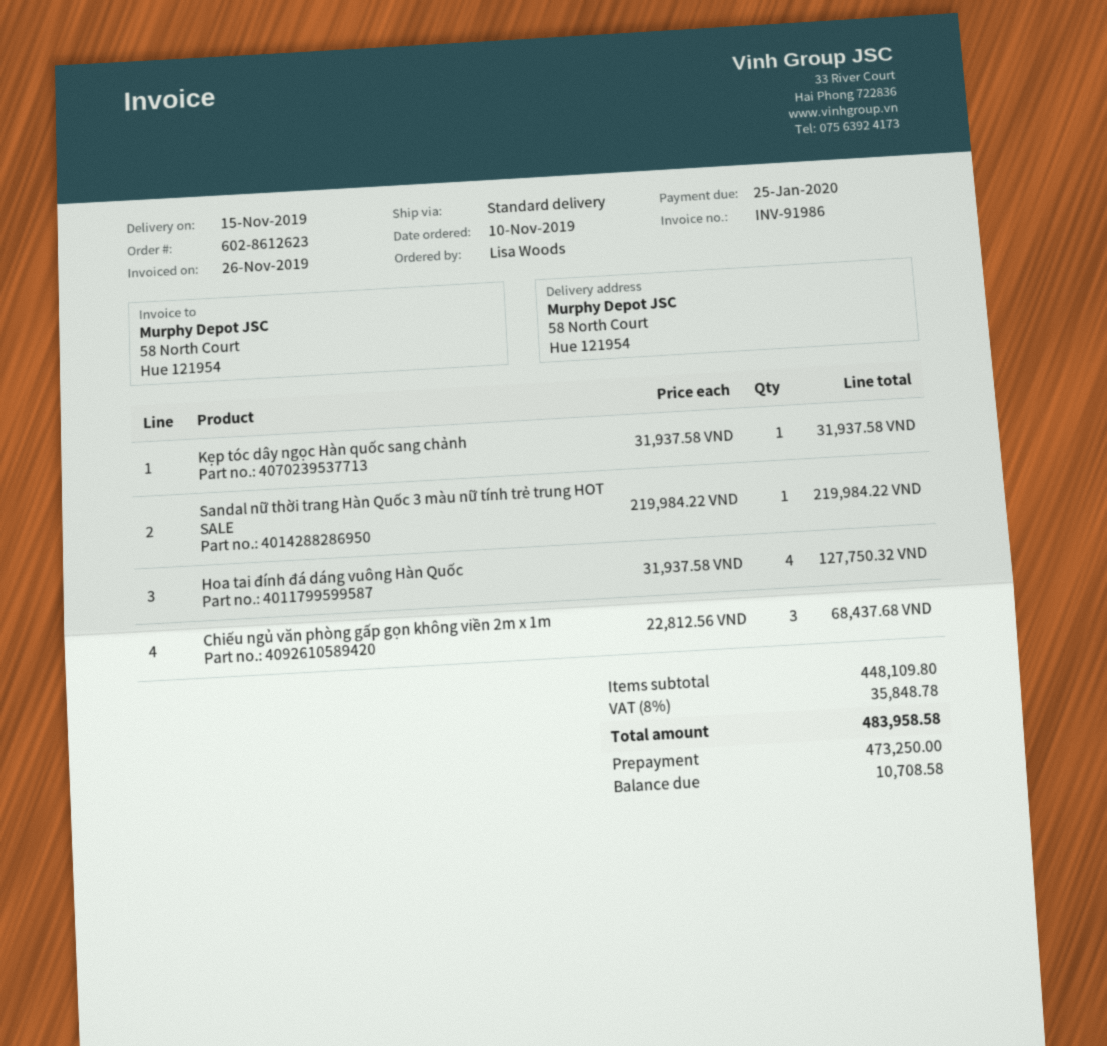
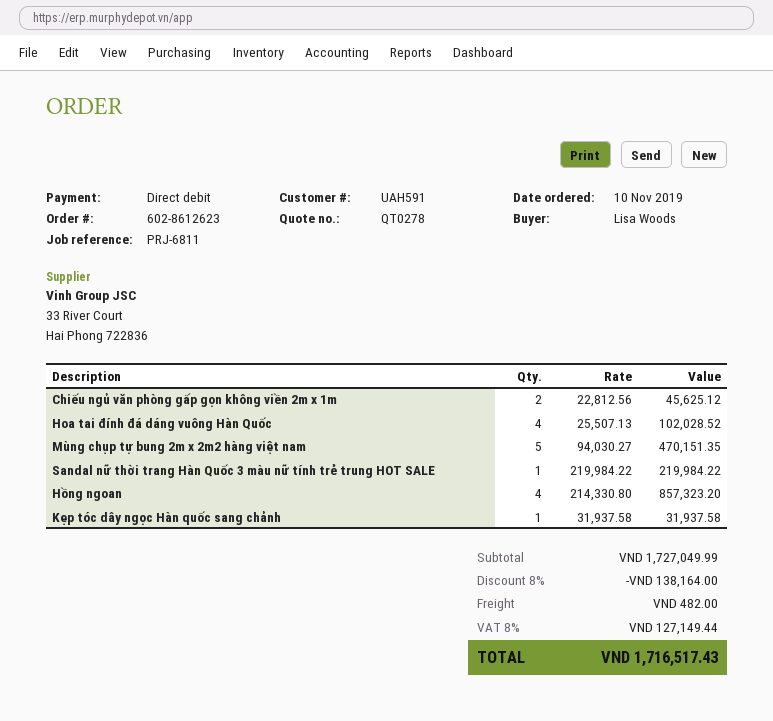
Hoa tai đính đá dáng vuông Hàn Quốc: 4 x 31937.58 = 127750.32 -> 4 x 25507.13 = 102028.52
Chiếu ngủ văn phòng gấp gọn không viền 2m x 1m: 3 x 22812.56 = 68437.68 -> 2 x 22812.56 = 45625.12
Mùng chụp tự bung 2m x 2m2 hàng việt nam: none -> 5 x 94030.27 = 470151.35
Hồng ngoan: none -> 4 x 214330.80 = 857323.20
subtotal: 448109.80 -> 1727049.99
discount: none -> 8% = 138164.00
shipping: none -> 482.00
tax: 8% = 35848.78 -> 8% = 127149.44
total: 483958.58 -> 1716517.43

